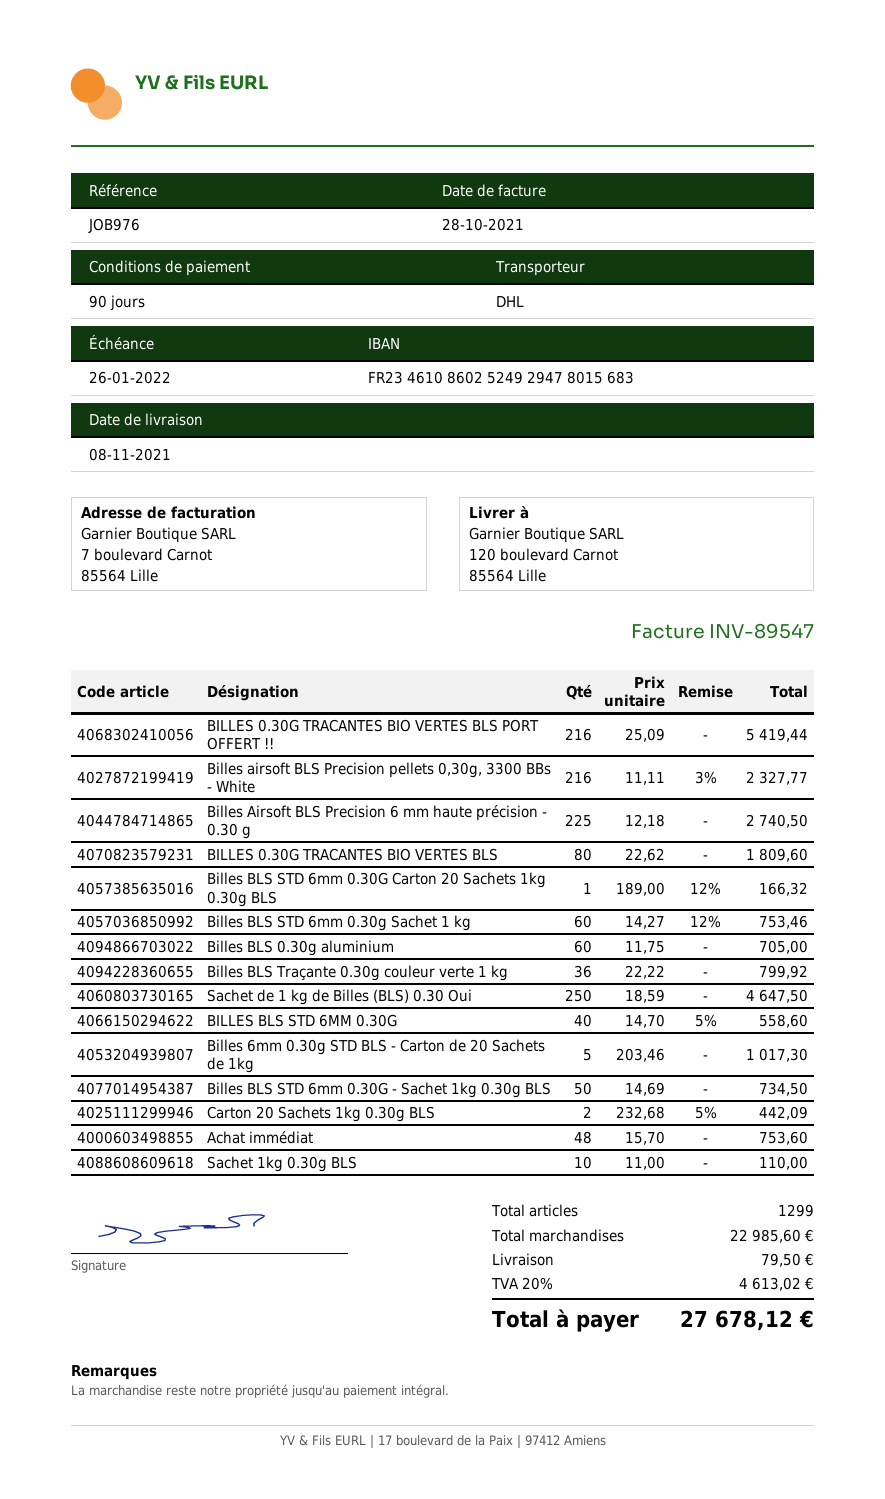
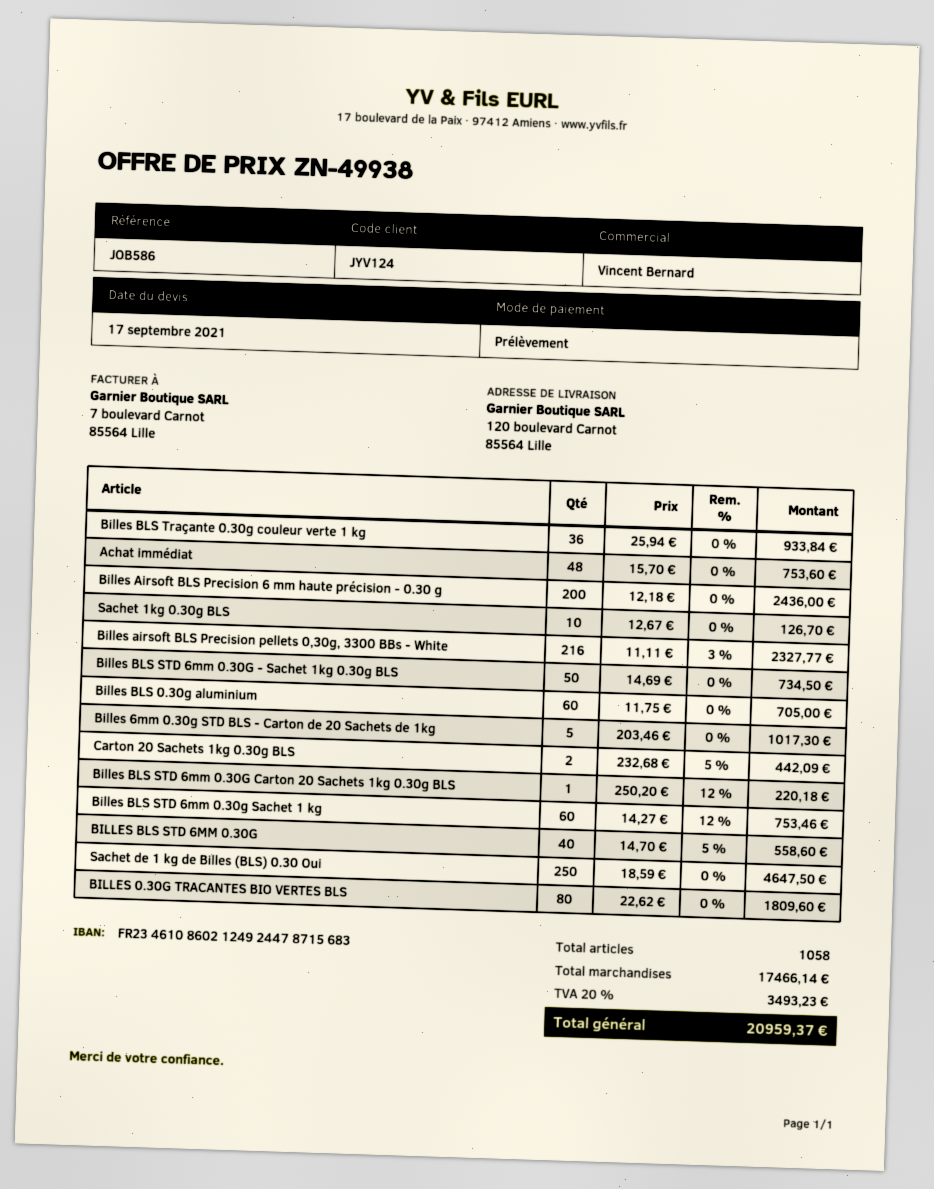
reference: JOB976 -> JOB586
bank account: FR2346108602524929478015683 -> FR2346108602124924478715683
BILLES 0.30G TRACANTES BIO VERTES BLS PORT OFFERT !!: 216 x 25.09 = 5419.44 -> none
Billes Airsoft BLS Precision 6 mm haute précision - 0.30 g: 225 x 12.18 = 2740.50 -> 200 x 12.18 = 2436.00
Billes BLS STD 6mm 0.30G Carton 20 Sachets 1kg 0.30g BLS: 1 x 189.00 - 12% = 166.32 -> 1 x 250.20 - 12% = 220.18
Billes BLS Traçante 0.30g couleur verte 1 kg: 36 x 22.22 = 799.92 -> 36 x 25.94 = 933.84
Sachet 1kg 0.30g BLS: 10 x 11.00 = 110.00 -> 10 x 12.67 = 126.70
total quantity: 1299 -> 1058
subtotal: 22985.60 -> 17466.14
shipping: 79.50 -> none
tax: 20% = 4613.02 -> 20% = 3493.23
total: 27678.12 -> 20959.37

